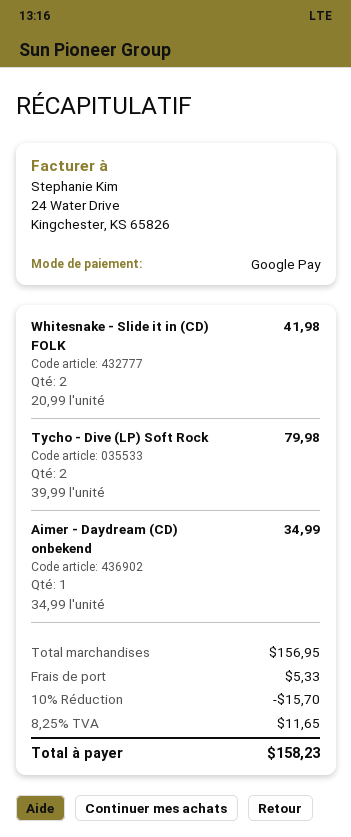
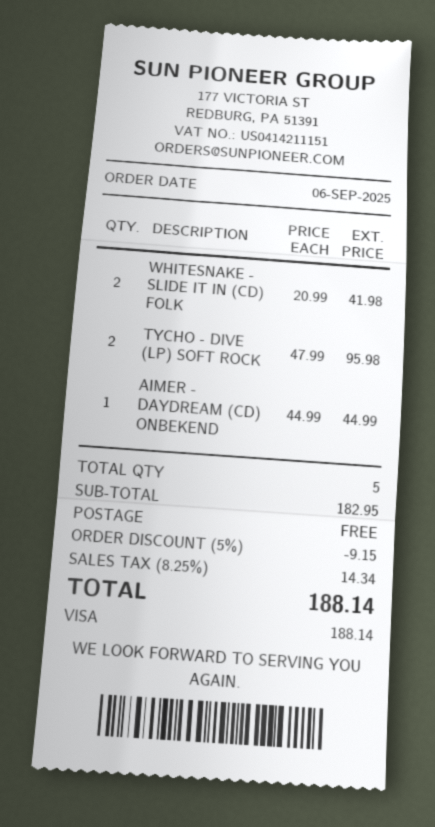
payment method: Google Pay -> Visa
Tycho - Dive (LP) Soft Rock: 2 x 39.99 = 79.98 -> 2 x 47.99 = 95.98
Aimer - Daydream (CD) onbekend: 1 x 34.99 = 34.99 -> 1 x 44.99 = 44.99
subtotal: 156.95 -> 182.95
discount: 10% = 15.70 -> 5% = 9.15
shipping: 5.33 -> 0.00
tax: 8.25% = 11.65 -> 8.25% = 14.34
total: 158.23 -> 188.14

